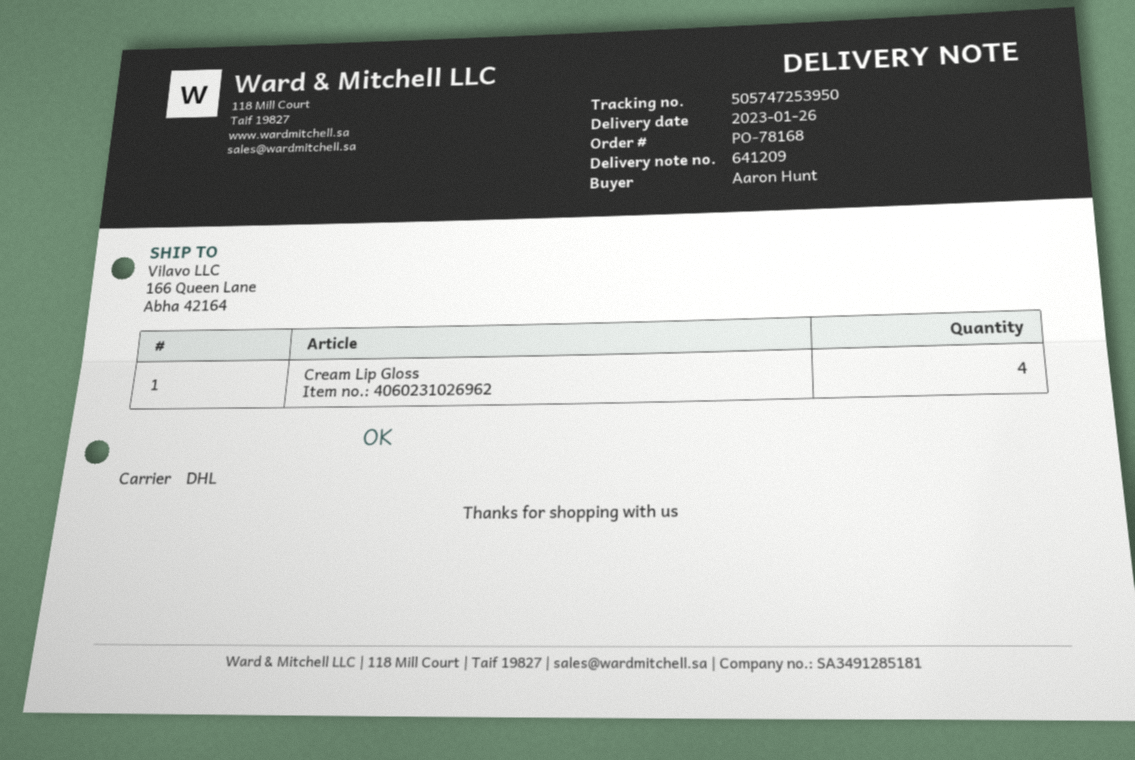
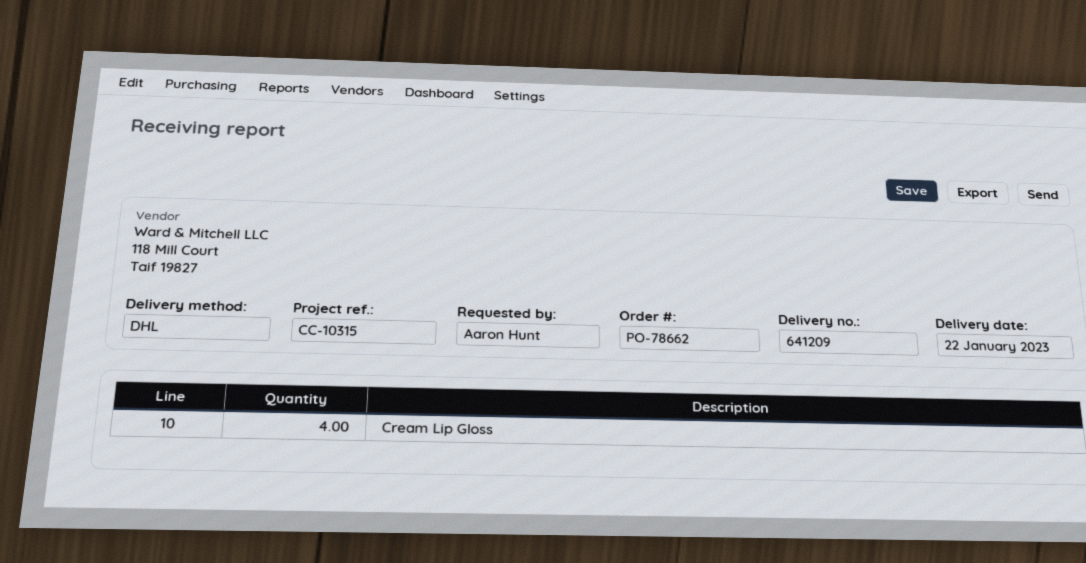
order number: PO-78168 -> PO-78662
delivery date: 2023-01-26 -> 2023-01-22

